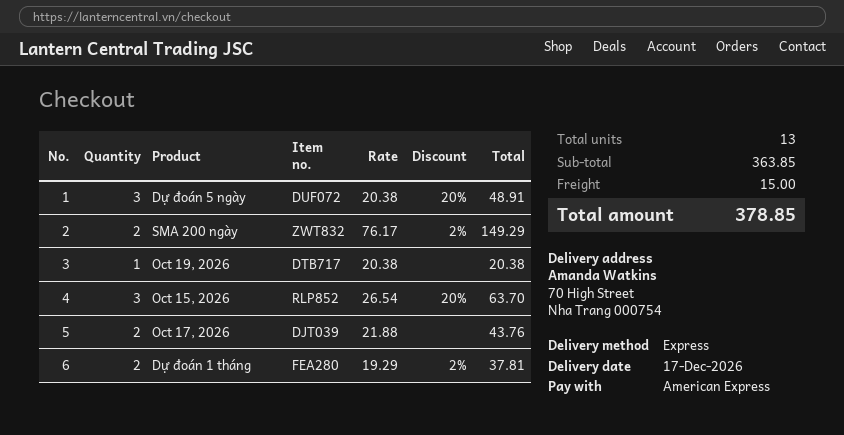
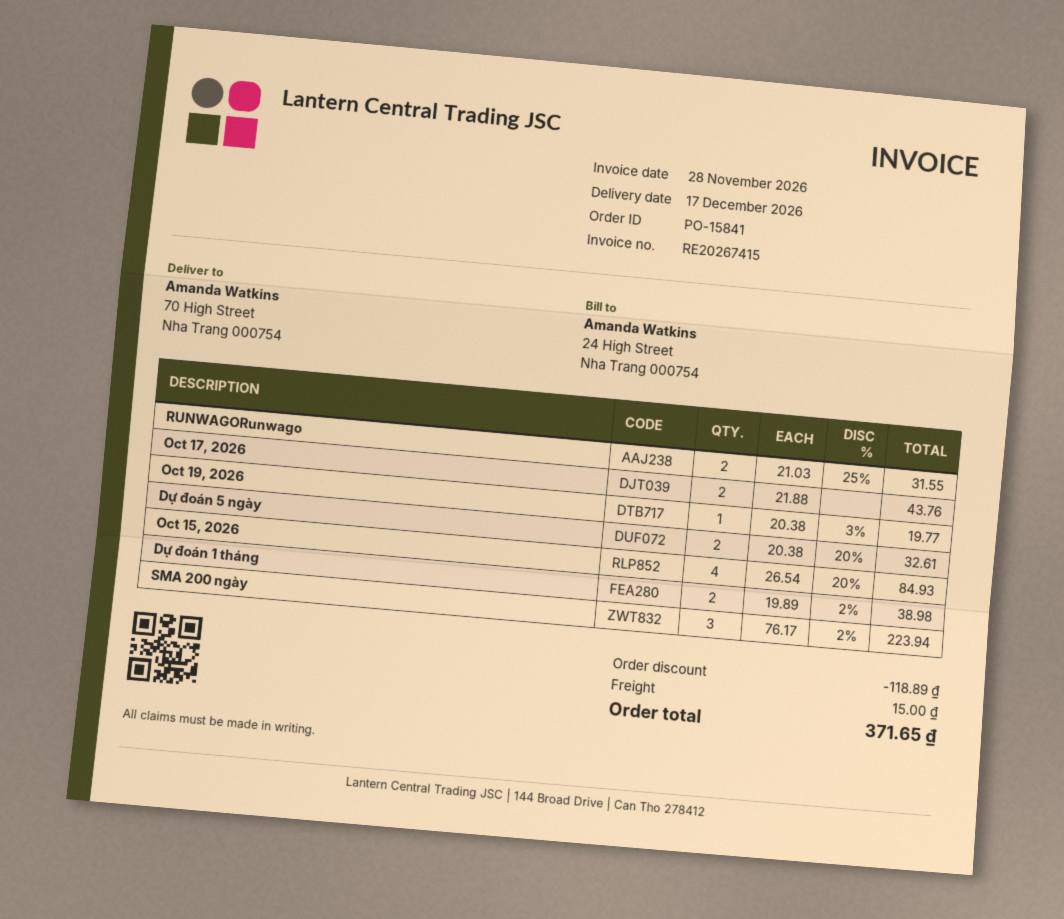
Dự đoán 5 ngày: 3 x 20.38 - 20% = 48.91 -> 2 x 20.38 - 20% = 32.61
SMA 200 ngày: 2 x 76.17 - 2% = 149.29 -> 3 x 76.17 - 2% = 223.94
Oct 19, 2026: 1 x 20.38 = 20.38 -> 1 x 20.38 - 3% = 19.77
Oct 15, 2026: 3 x 26.54 - 20% = 63.70 -> 4 x 26.54 - 20% = 84.93
Dự đoán 1 tháng: 2 x 19.29 - 2% = 37.81 -> 2 x 19.89 - 2% = 38.98
RUNWAGORunwago: none -> 2 x 21.03 - 25% = 31.55
discount: none -> 118.89
total: 378.85 -> 371.65

